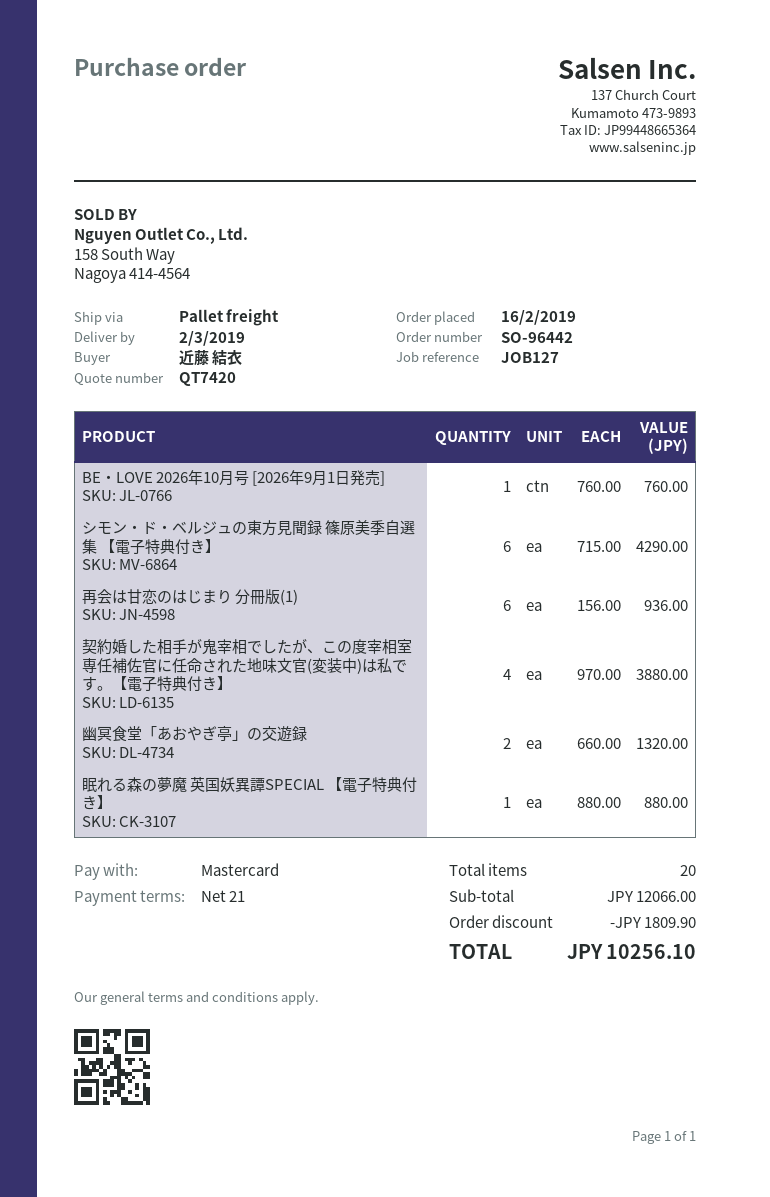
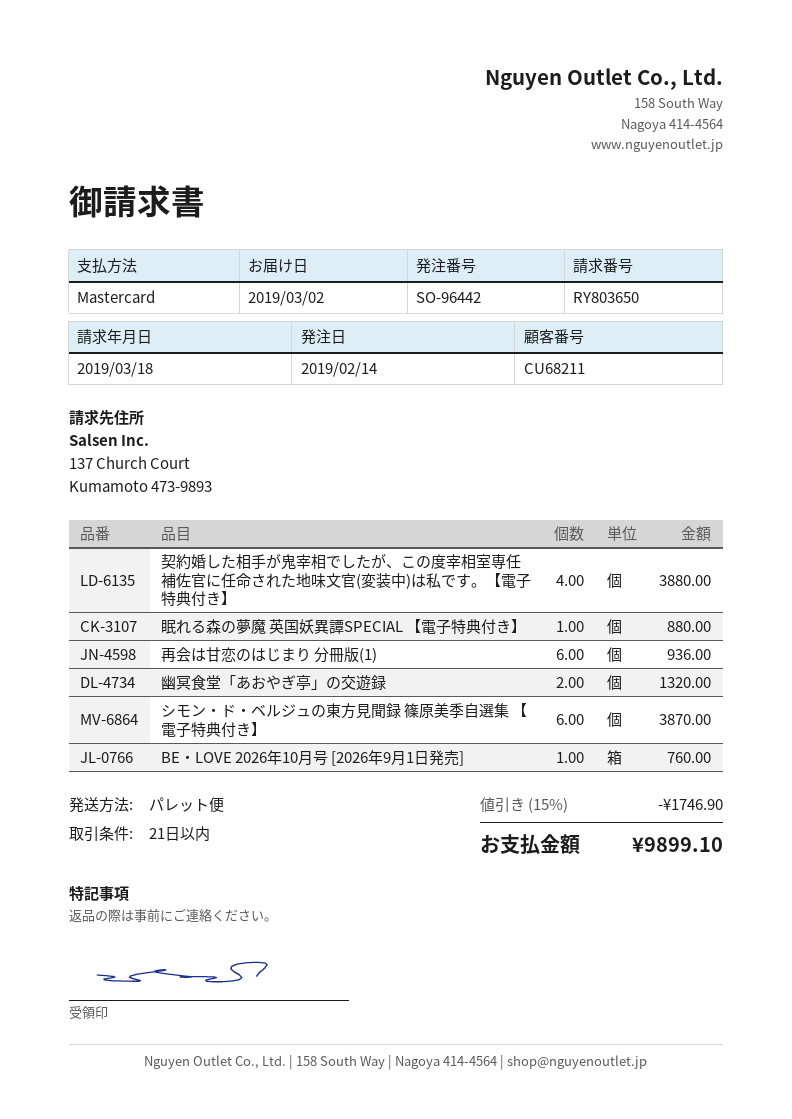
order date: 2019-02-16 -> 2019-02-14
シモン・ド・ベルジュの東方見聞録 篠原美季自選集 【電子特典付き】: 6 for 4290.00 -> 6 for 3870.00
discount: 1809.90 -> 1746.90
total: 10256.10 -> 9899.10

